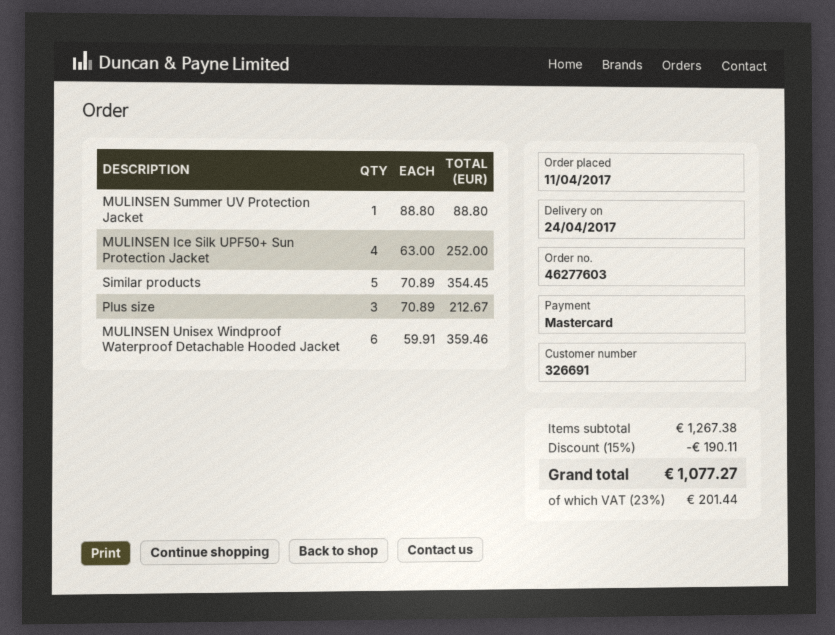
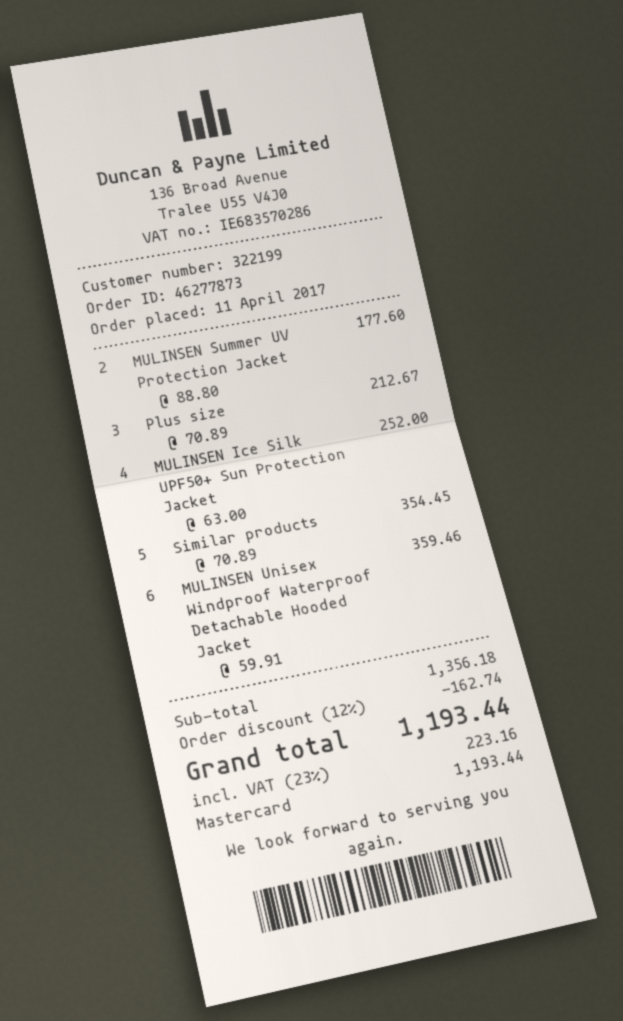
order number: 46277603 -> 46277873
customer number: 326691 -> 322199
MULINSEN Summer UV Protection Jacket: 1 x 88.80 = 88.80 -> 2 x 88.80 = 177.60
subtotal: 1267.38 -> 1356.18
discount: 15% = 190.11 -> 12% = 162.74
tax: 23% = 201.44 -> 23% = 223.16
total: 1077.27 -> 1193.44

